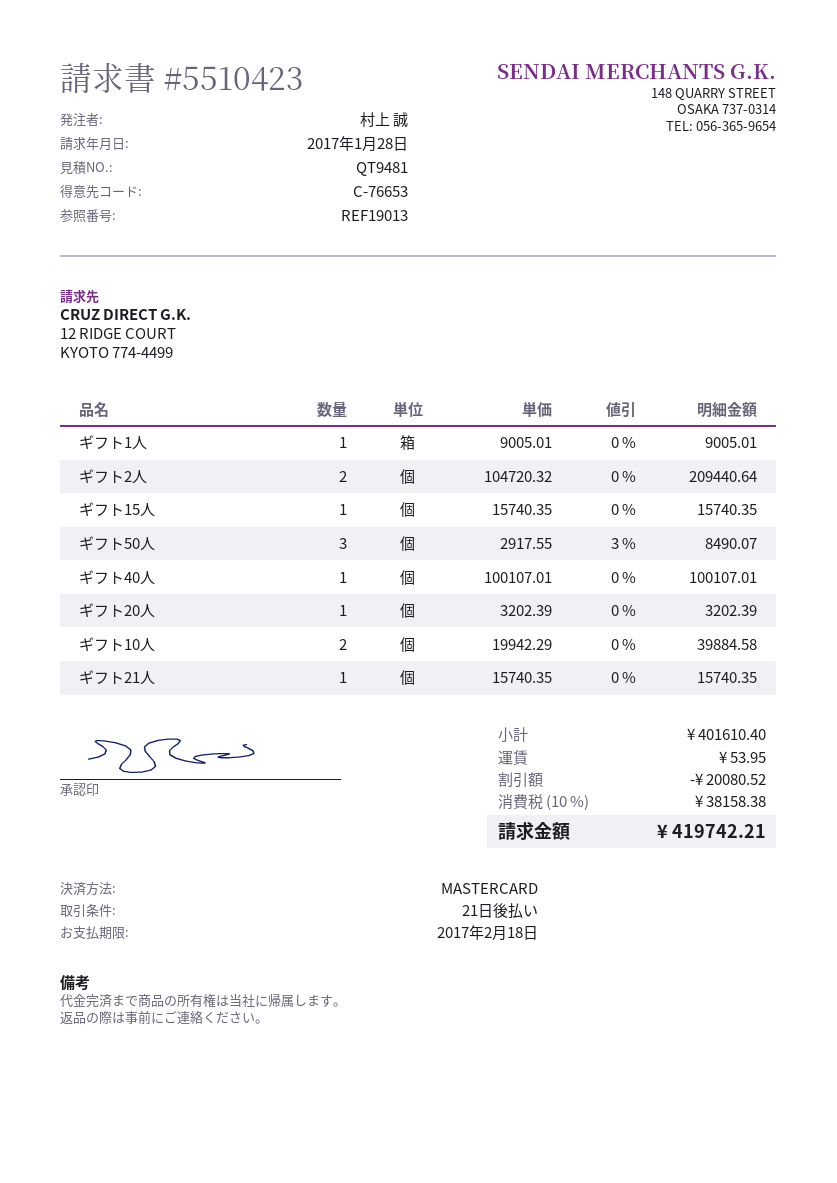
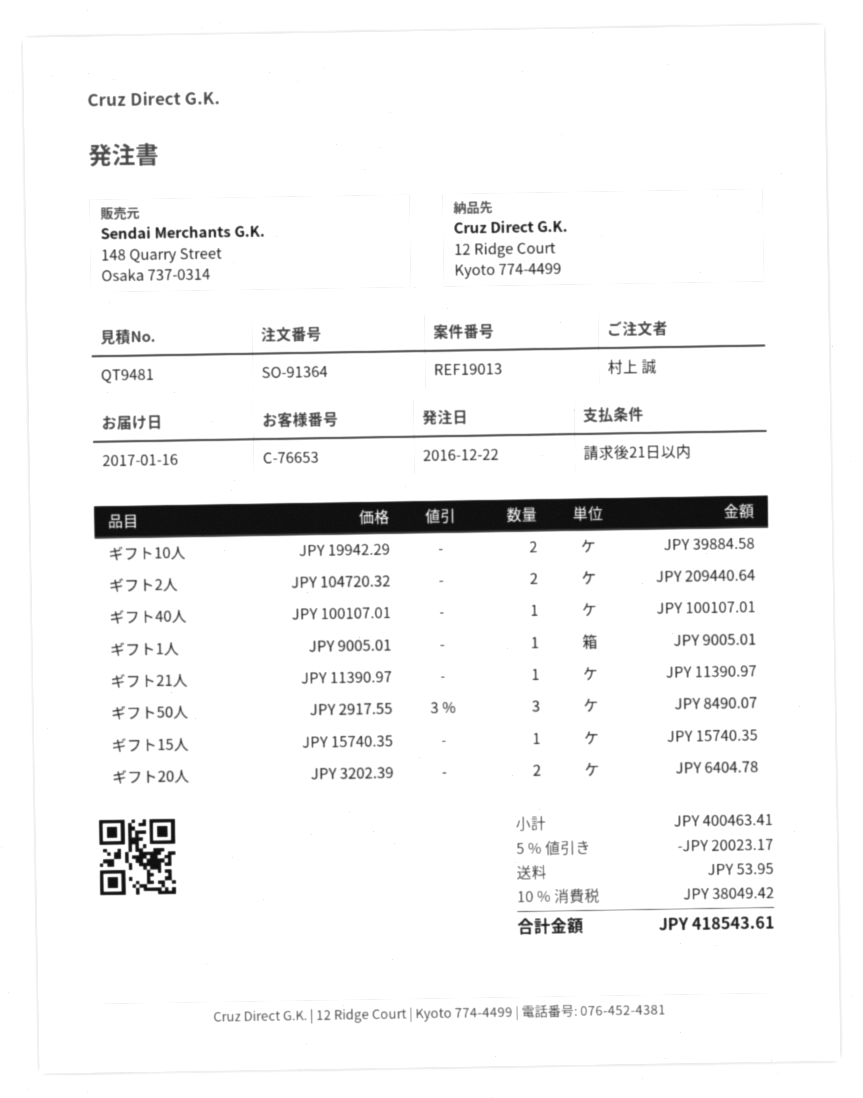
ギフト20人: 1 x 3202.39 = 3202.39 -> 2 x 3202.39 = 6404.78
ギフト21人: 1 x 15740.35 = 15740.35 -> 1 x 11390.97 = 11390.97
subtotal: 401610.40 -> 400463.41
discount: 20080.52 -> 20023.17
tax: 10% = 38158.38 -> 10% = 38049.42
total: 419742.21 -> 418543.61

